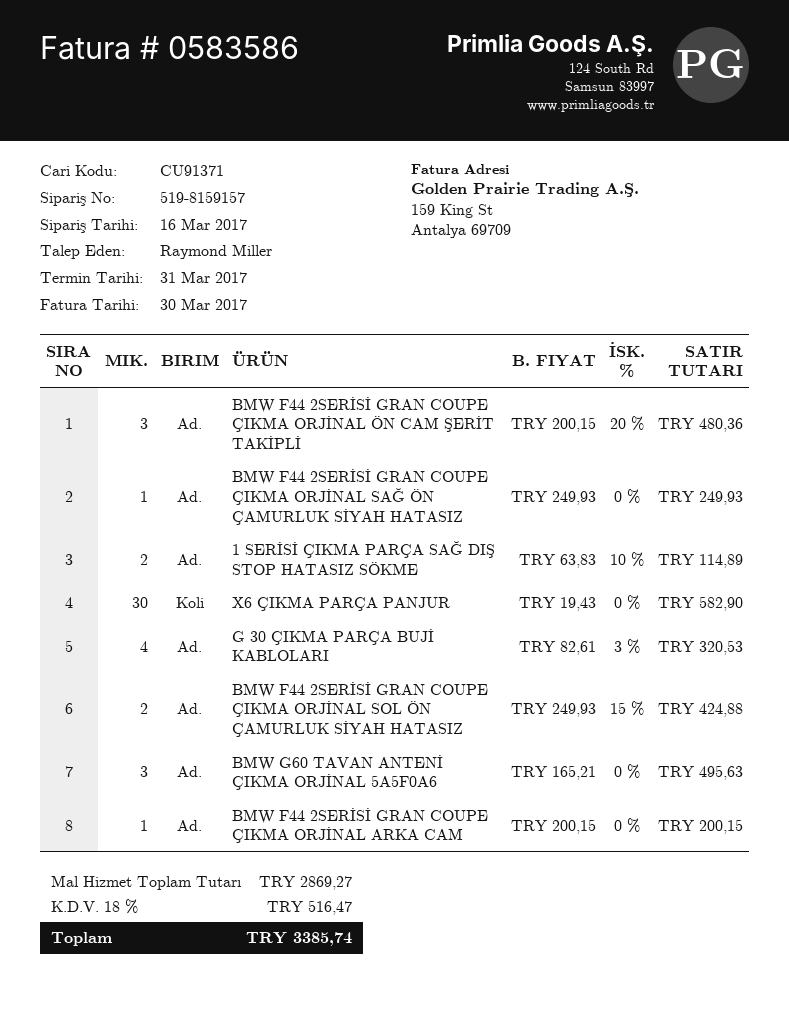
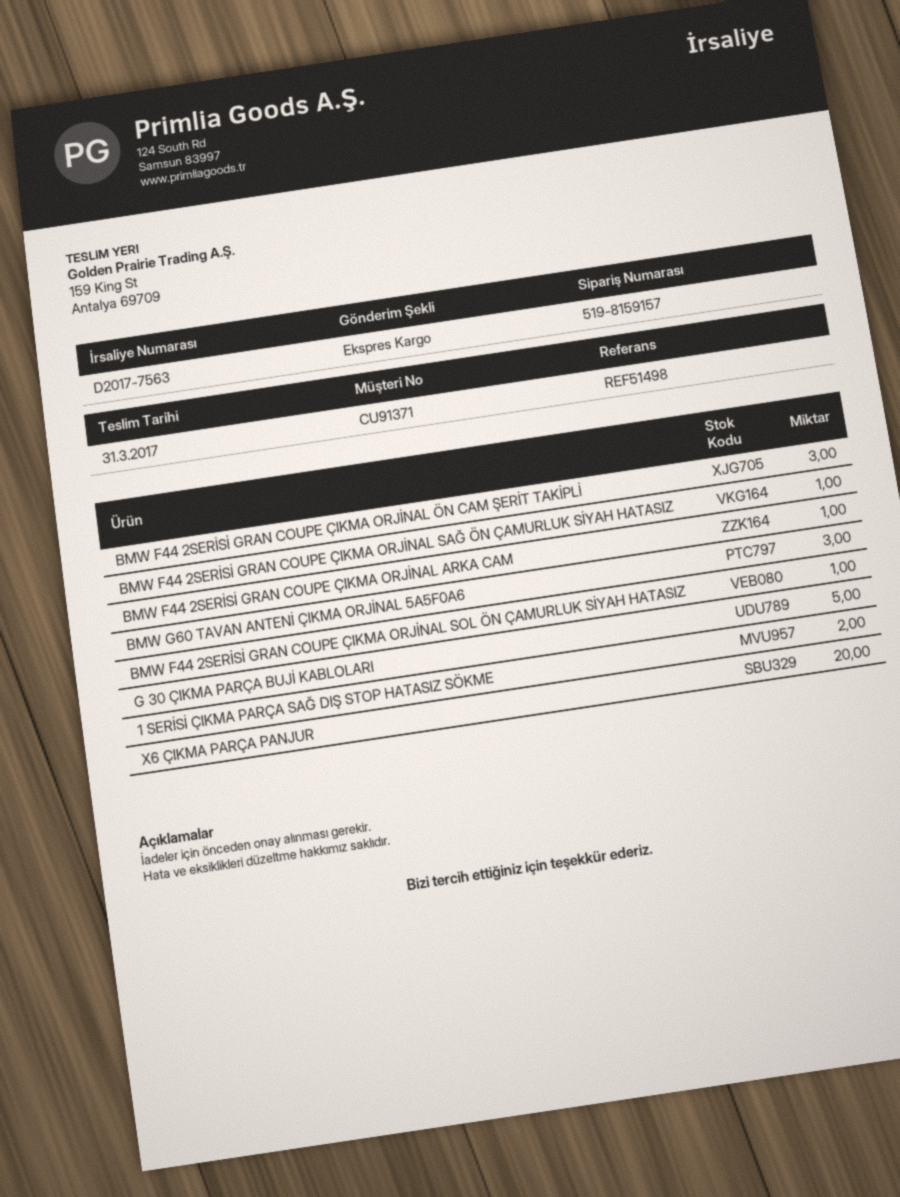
X6 ÇIKMA PARÇA PANJUR: 30 -> 20
G 30 ÇIKMA PARÇA BUJİ KABLOLARI: 4 -> 5
BMW F44 2SERİSİ GRAN COUPE ÇIKMA ORJİNAL SOL ÖN ÇAMURLUK SİYAH HATASIZ: 2 -> 1

